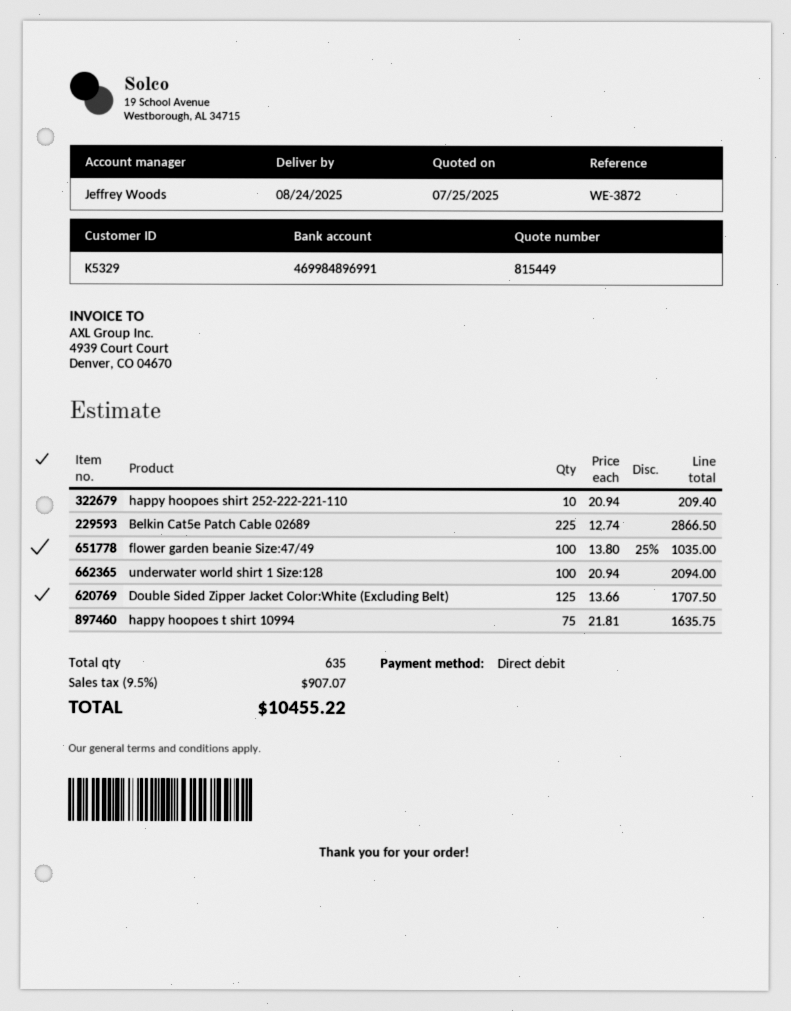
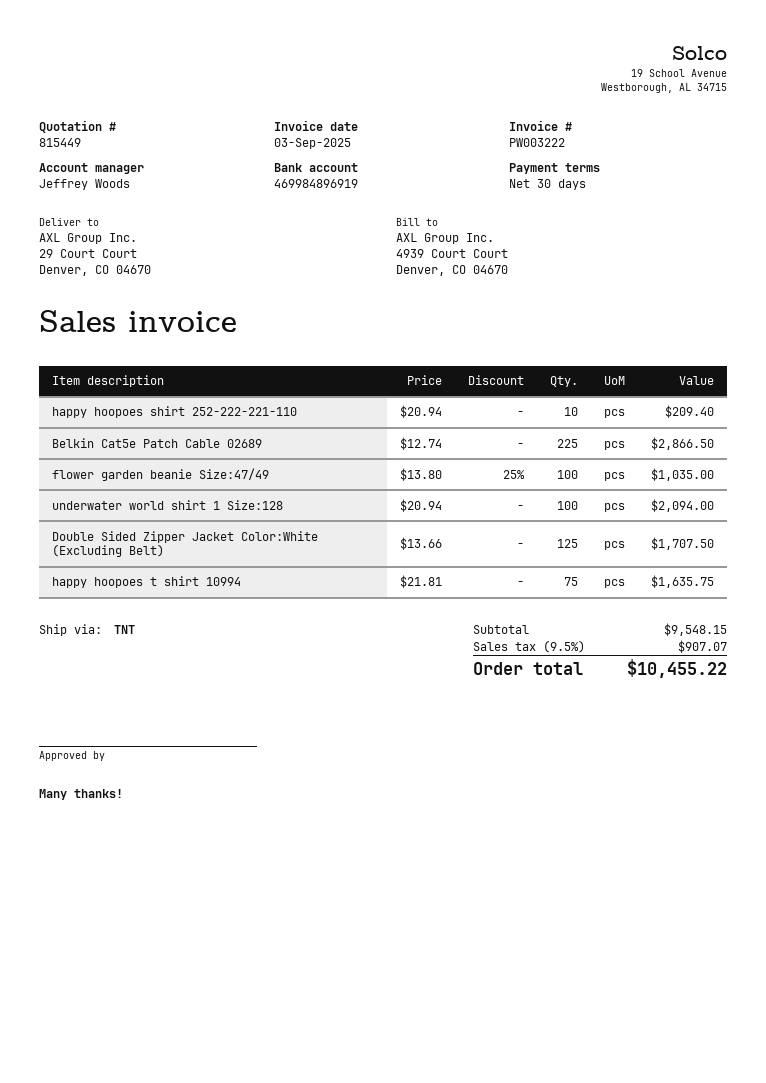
bank account: 469984896991 -> 469984896919

